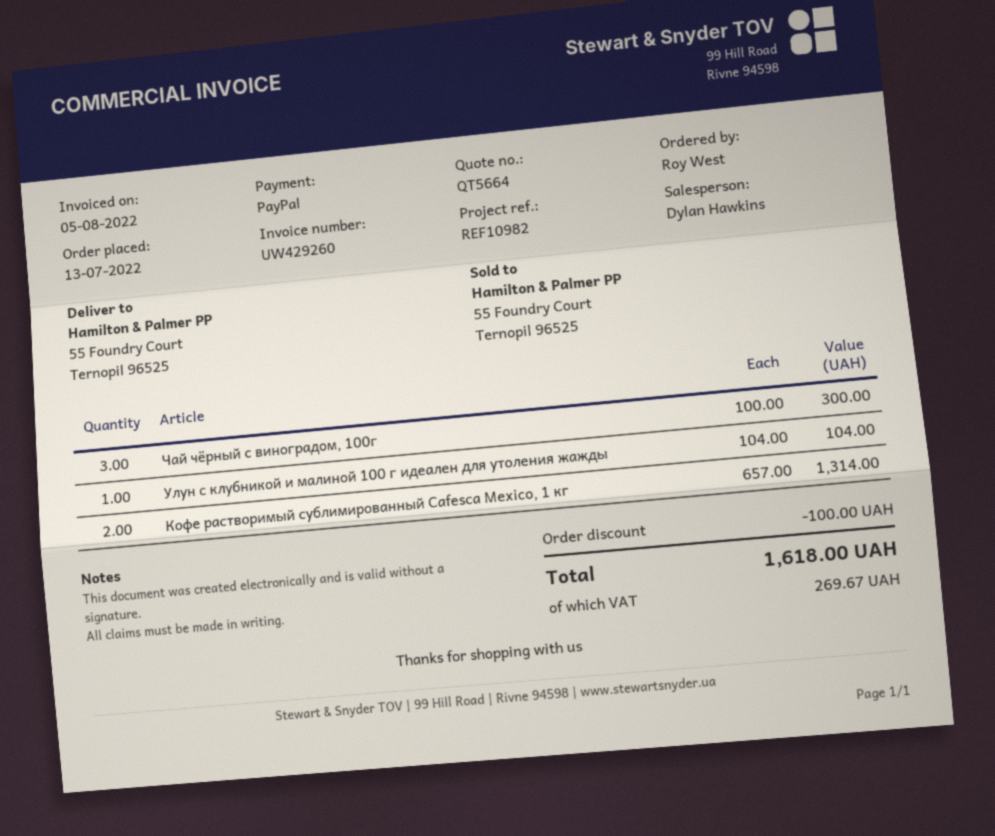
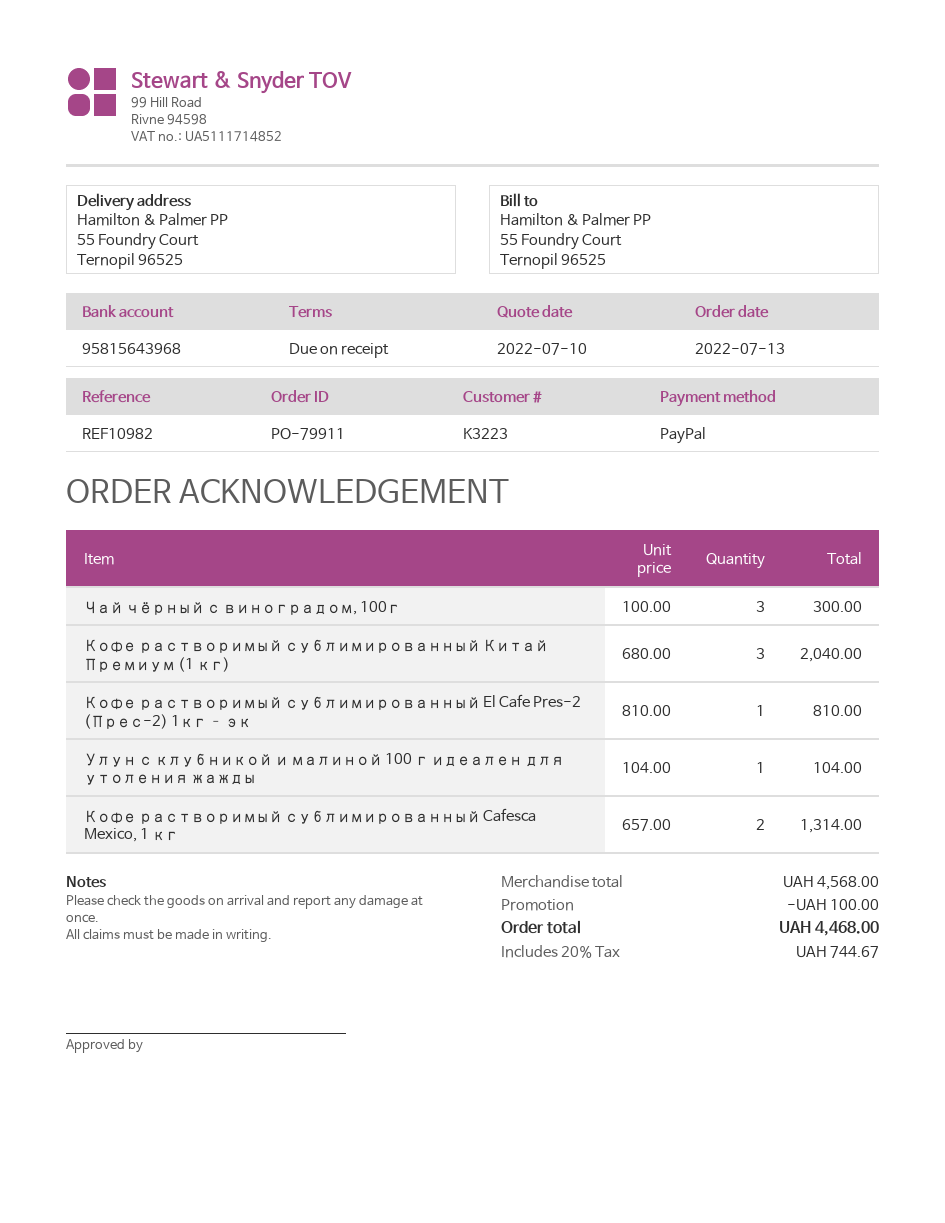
Кофе растворимый сублимированный Китай Премиум (1 кг): none -> 3 x 680.00 = 2040.00
Кофе растворимый сублимированный El Cafe Pres-2 (Прес-2) 1кг – эк: none -> 1 x 810.00 = 810.00
tax: 269.67 -> 744.67
total: 1618.00 -> 4468.00

